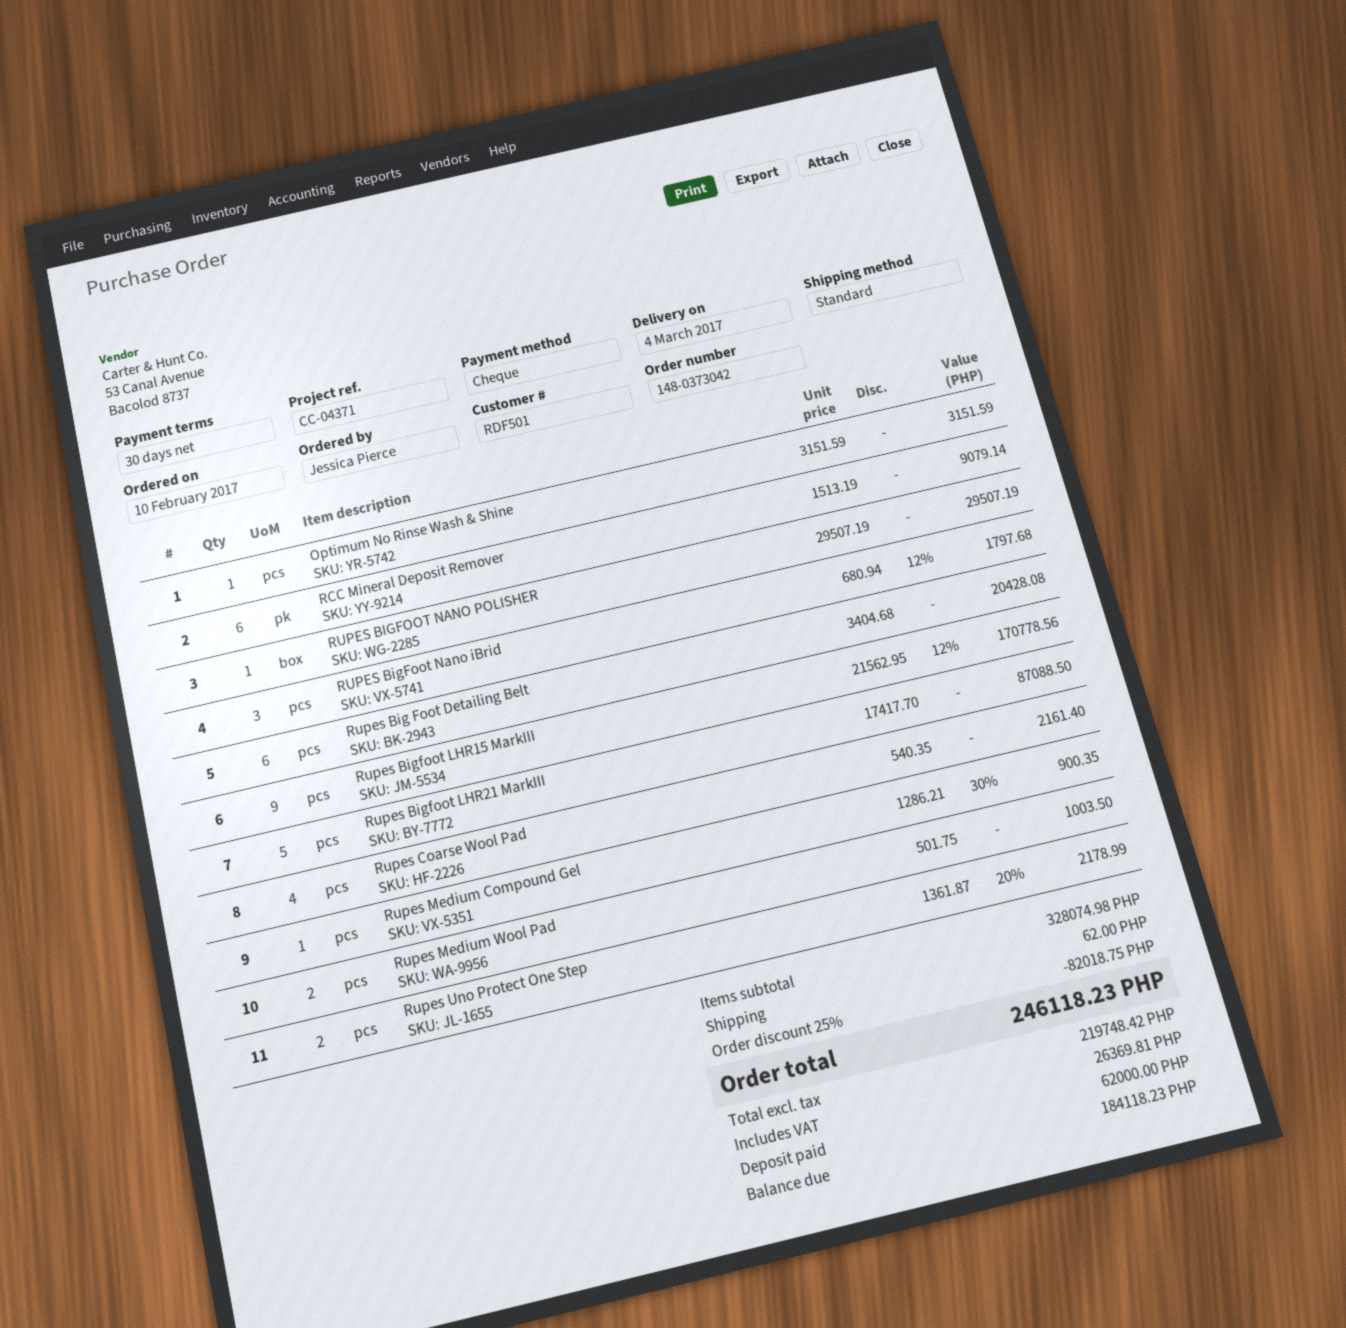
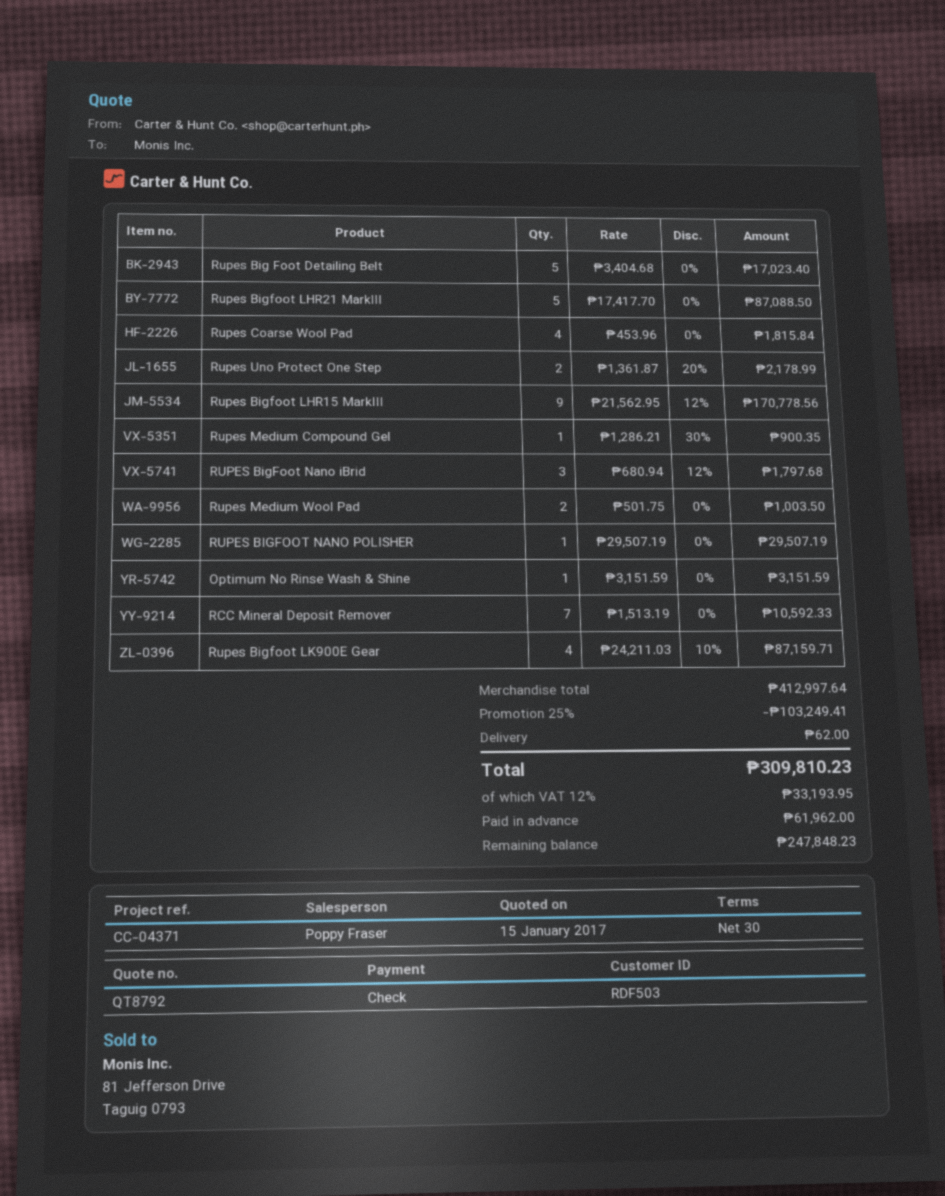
customer number: RDF501 -> RDF503
RCC Mineral Deposit Remover: 6 x 1513.19 = 9079.14 -> 7 x 1513.19 = 10592.33
Rupes Big Foot Detailing Belt: 6 x 3404.68 = 20428.08 -> 5 x 3404.68 = 17023.40
Rupes Coarse Wool Pad: 4 x 540.35 = 2161.40 -> 4 x 453.96 = 1815.84
Rupes Bigfoot LK900E Gear: none -> 4 x 24211.03 - 10% = 87159.71
subtotal: 328074.98 -> 412997.64
discount: 25% = 82018.75 -> 25% = 103249.41
tax: 26369.81 -> 33193.95
total: 246118.23 -> 309810.23
deposit: 62000.00 -> 61962.00
balance: 184118.23 -> 247848.23

